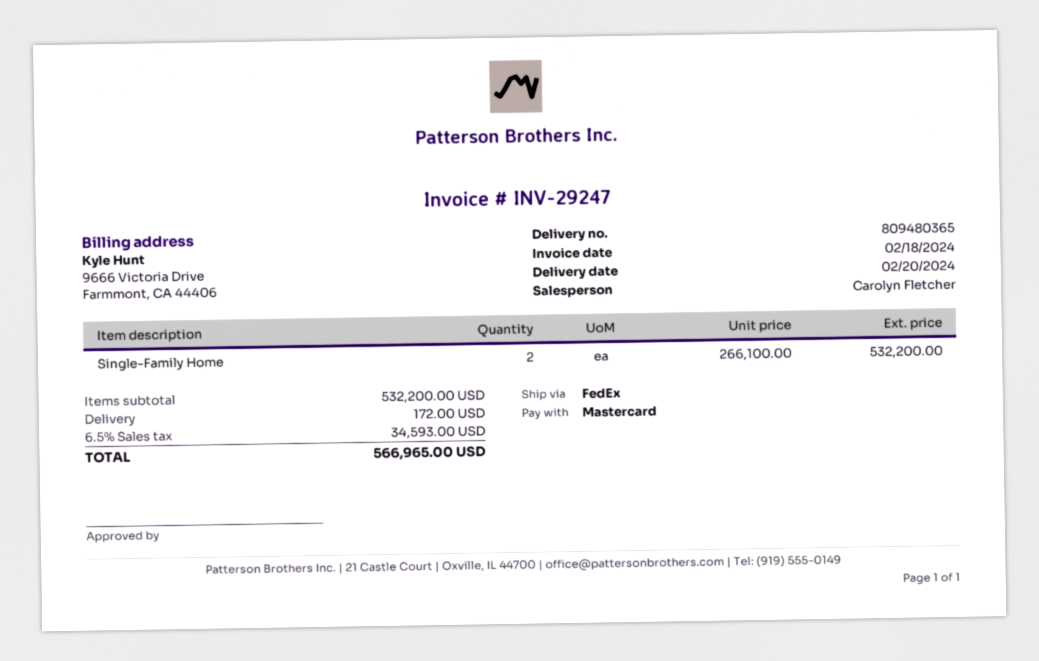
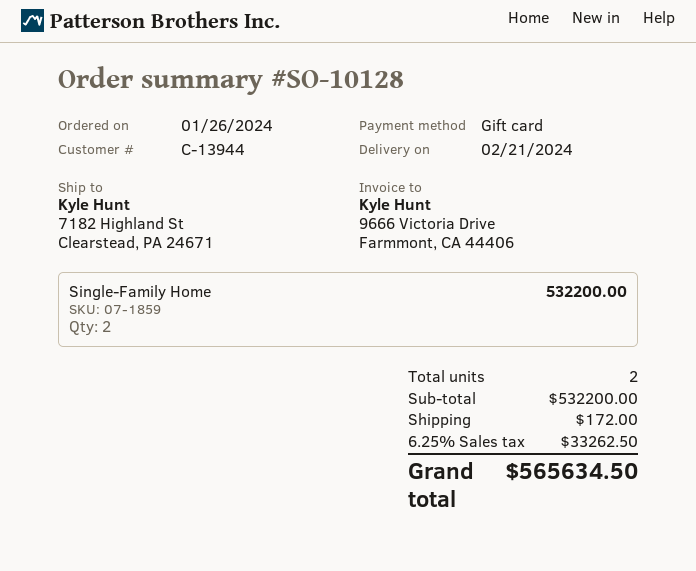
delivery date: 2024-02-20 -> 2024-02-21
payment method: Mastercard -> gift card
tax: 6.5% = 34593.00 -> 6.25% = 33262.50
total: 566965.00 -> 565634.50

